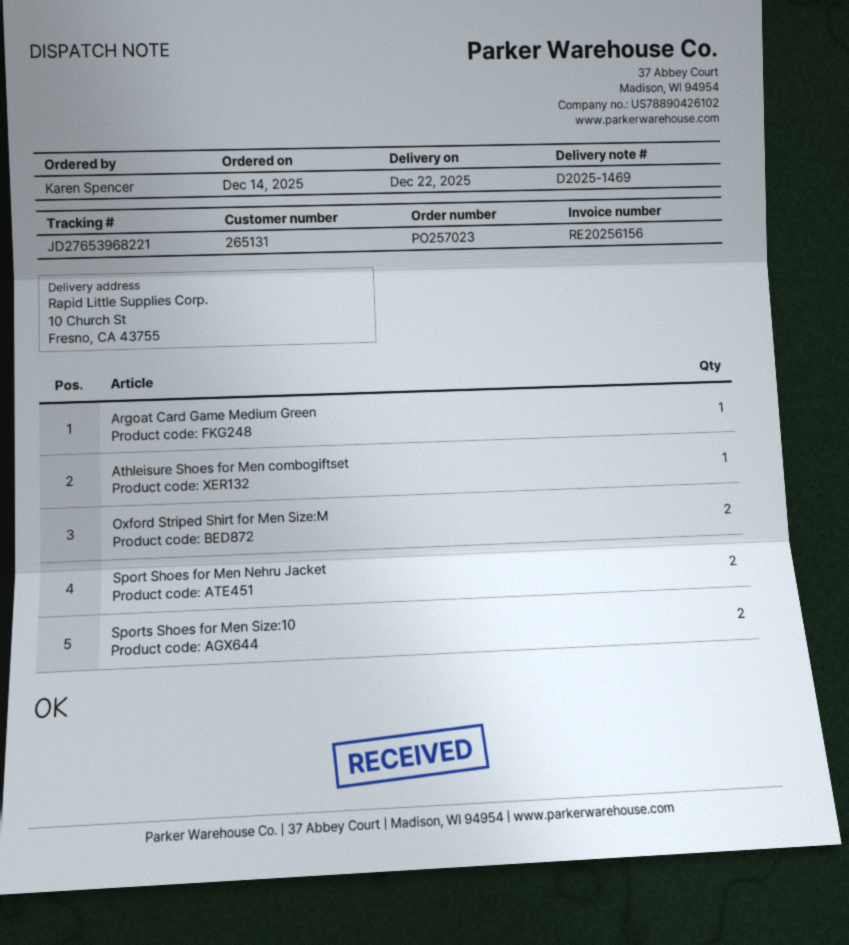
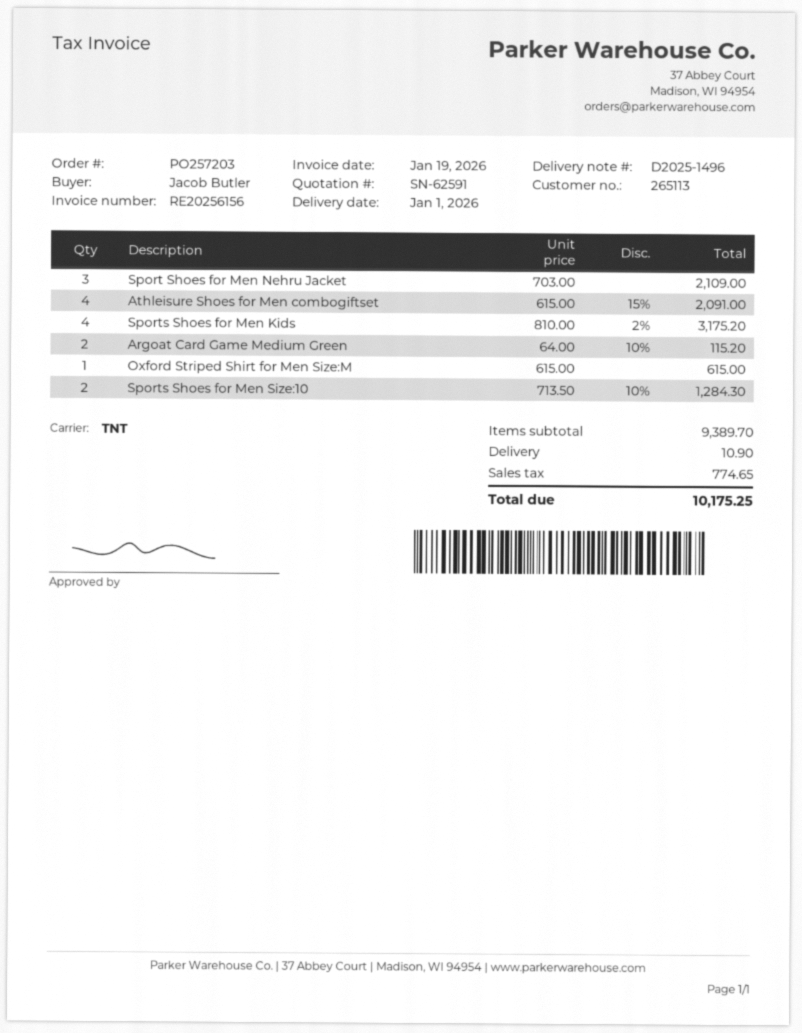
order number: PO257023 -> PO257203
delivery note number: D2025-1469 -> D2025-1496
delivery date: 2025-12-22 -> 2026-01-01
customer number: 265131 -> 265113
ordered by: Karen Spencer -> Jacob Butler
Argoat Card Game Medium Green: 1 -> 2
Athleisure Shoes for Men combogiftset: 1 -> 4
Oxford Striped Shirt for Men Size:M: 2 -> 1
Sport Shoes for Men Nehru Jacket: 2 -> 3
Sports Shoes for Men Kids: none -> 4

